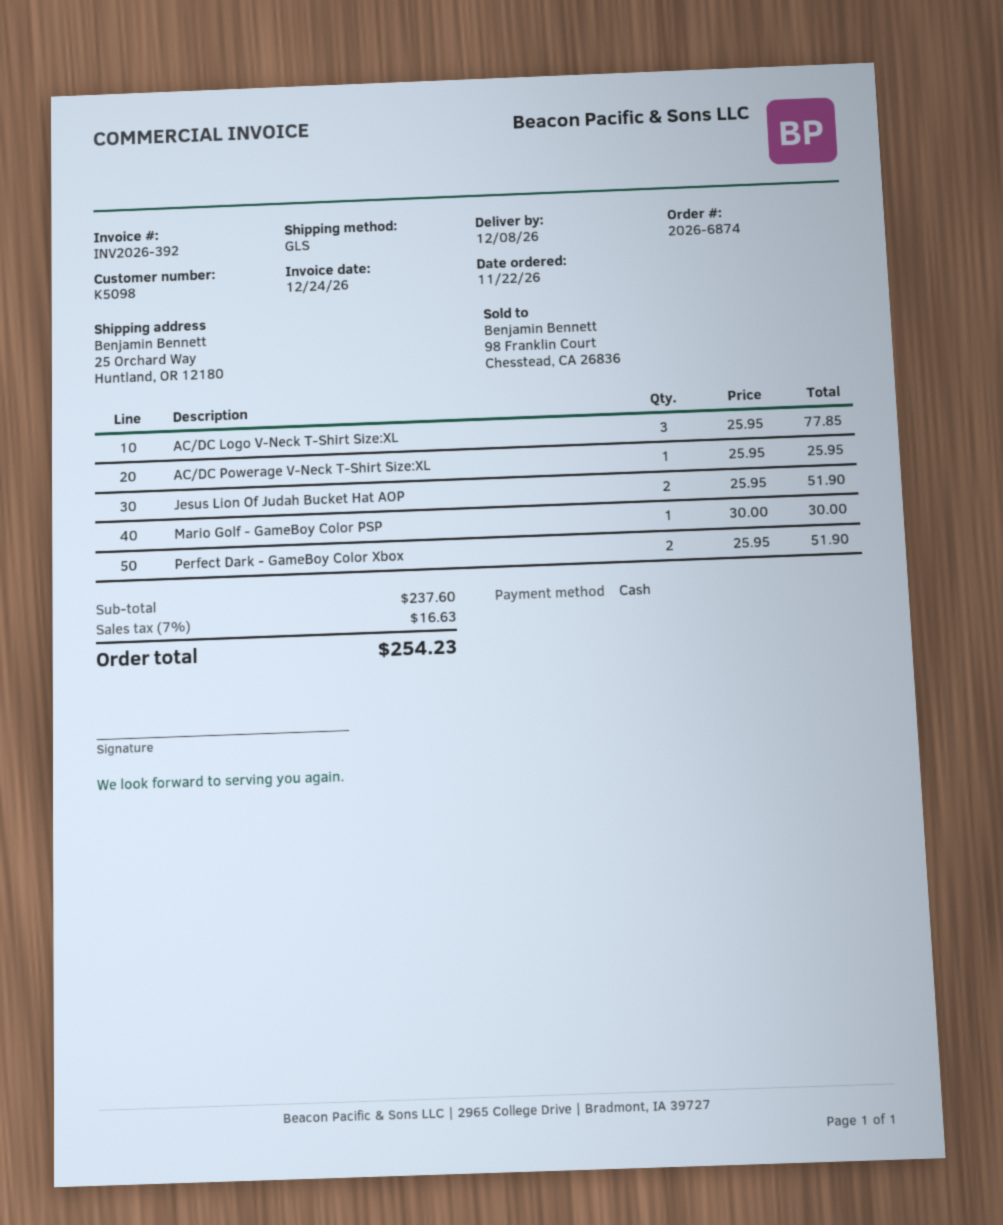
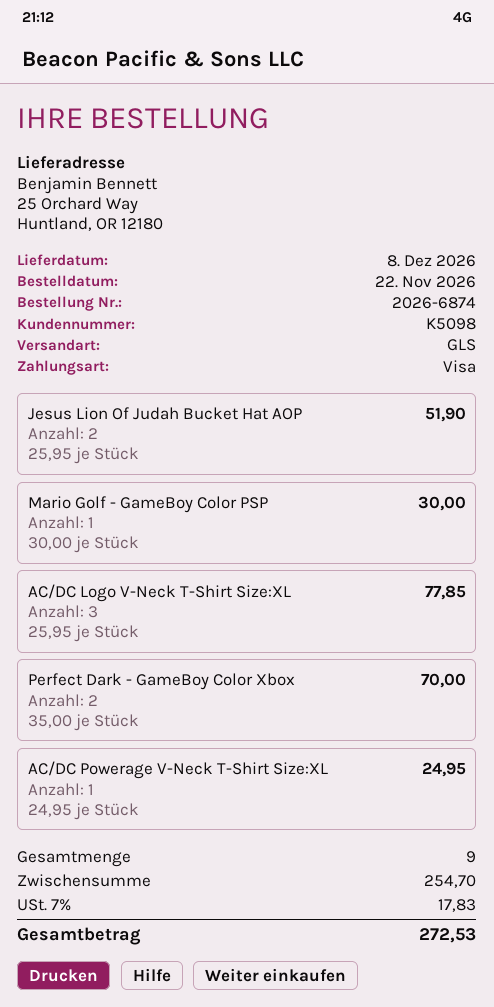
payment method: cash -> Visa
AC/DC Powerage V-Neck T-Shirt Size:XL: 1 x 25.95 = 25.95 -> 1 x 24.95 = 24.95
Perfect Dark - GameBoy Color Xbox: 2 x 25.95 = 51.90 -> 2 x 35.00 = 70.00
subtotal: 237.60 -> 254.70
tax: 7% = 16.63 -> 7% = 17.83
total: 254.23 -> 272.53

